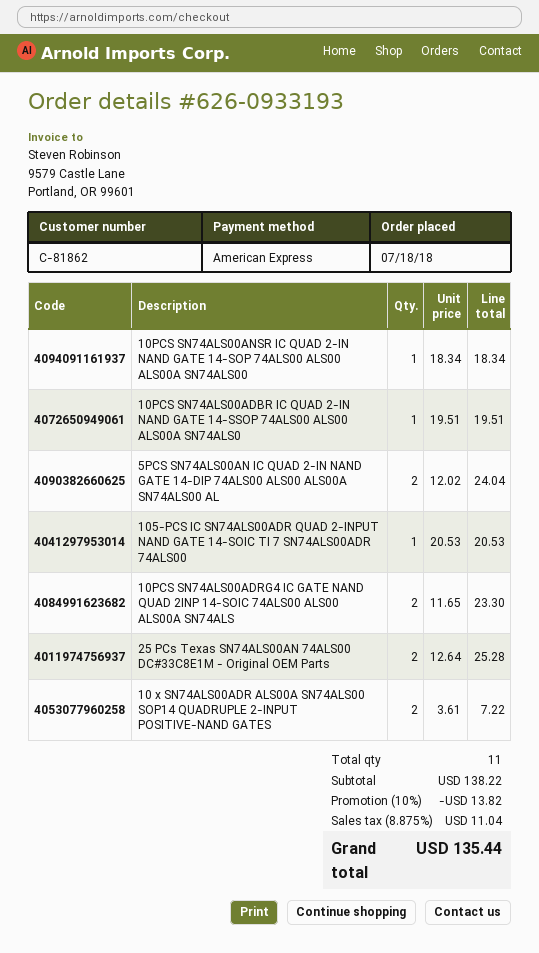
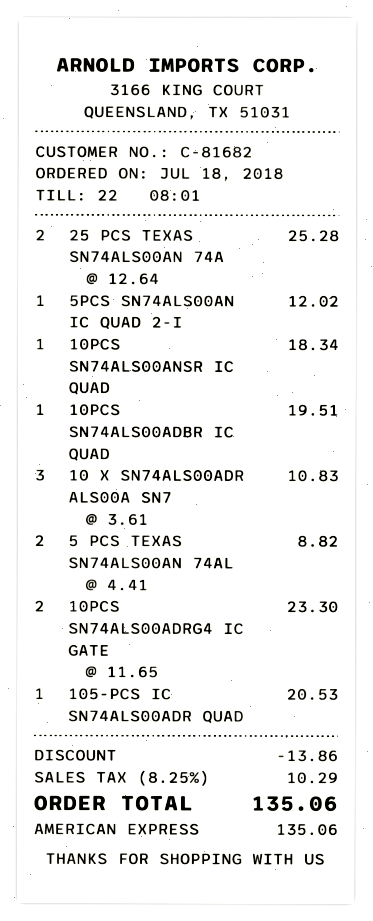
customer number: C-81862 -> C-81682
5PCS SN74ALS00AN IC QUAD 2-IN NAND GATE 14-DIP 74ALS00 ALS00 ALS00A SN74ALS00 AL: 2 x 12.02 = 24.04 -> 1 x 12.02 = 12.02
10 x SN74ALS00ADR ALS00A SN74ALS00 SOP14 QUADRUPLE 2-INPUT POSITIVE-NAND GATES: 2 x 3.61 = 7.22 -> 3 x 3.61 = 10.83
5 PCS TEXAS SN74ALS00AN 74AL: none -> 2 x 4.41 = 8.82
discount: 13.82 -> 13.86
tax: 8.875% = 11.04 -> 8.25% = 10.29
total: 135.44 -> 135.06

